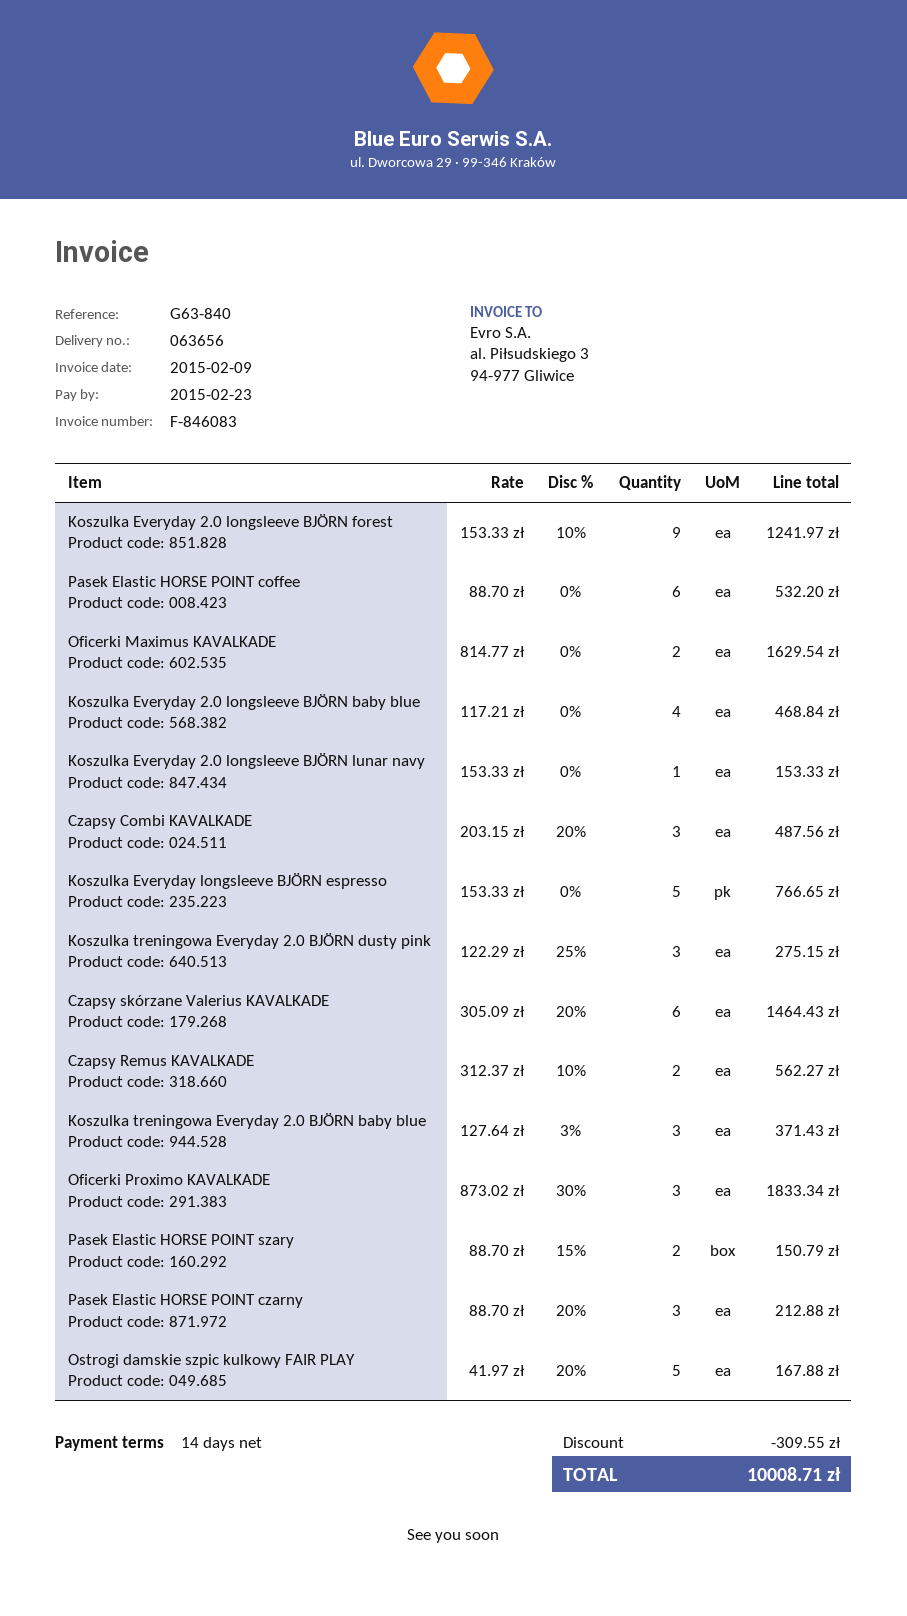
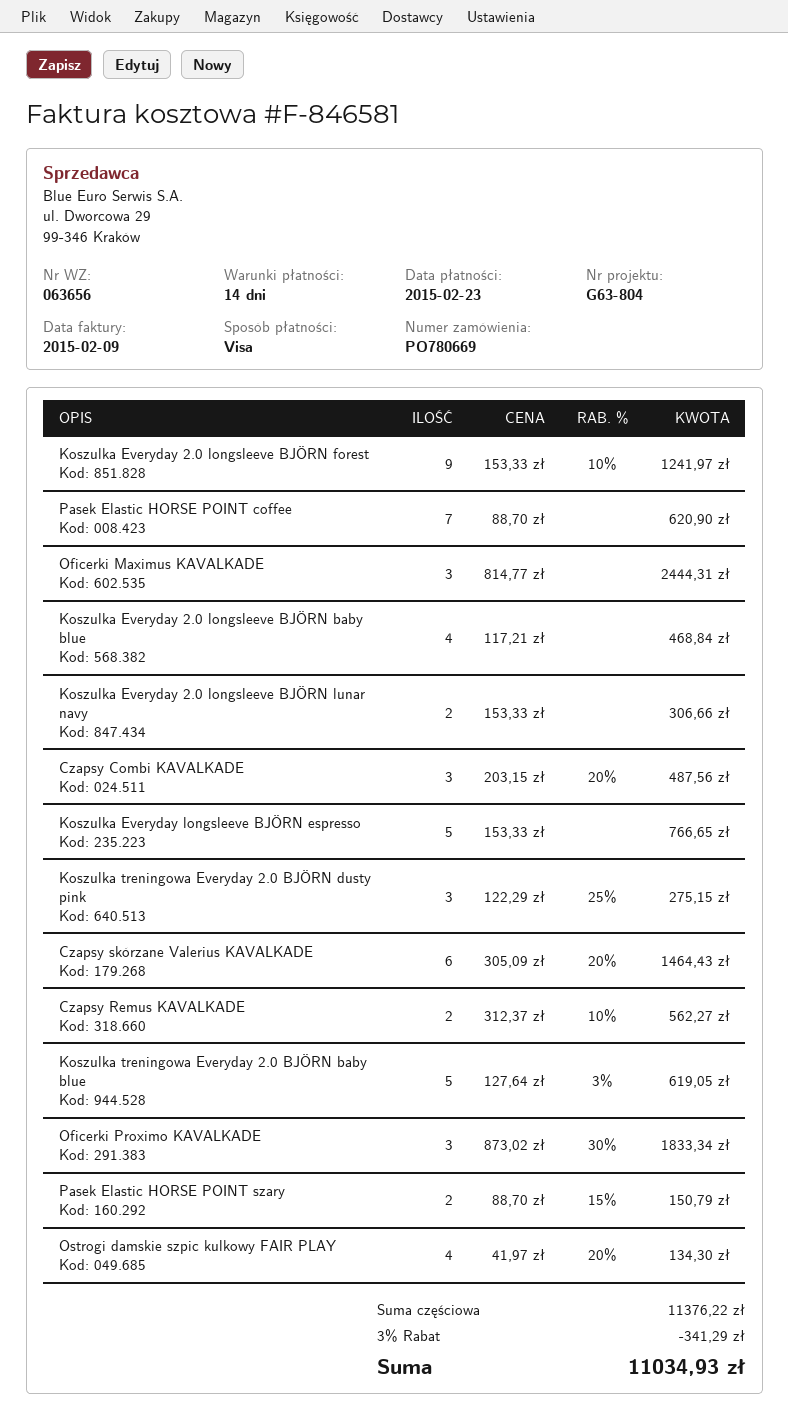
invoice number: F-846083 -> F-846581
reference: G63-840 -> G63-804
Pasek Elastic HORSE POINT coffee: 6 x 88.70 = 532.20 -> 7 x 88.70 = 620.90
Oficerki Maximus KAVALKADE: 2 x 814.77 = 1629.54 -> 3 x 814.77 = 2444.31
Koszulka Everyday 2.0 longsleeve BJÖRN lunar navy: 1 x 153.33 = 153.33 -> 2 x 153.33 = 306.66
Koszulka treningowa Everyday 2.0 BJÖRN baby blue: 3 x 127.64 - 3% = 371.43 -> 5 x 127.64 - 3% = 619.05
Pasek Elastic HORSE POINT czarny: 3 x 88.70 - 20% = 212.88 -> none
Ostrogi damskie szpic kulkowy FAIR PLAY: 5 x 41.97 - 20% = 167.88 -> 4 x 41.97 - 20% = 134.30
discount: 309.55 -> 341.29
total: 10008.71 -> 11034.93

